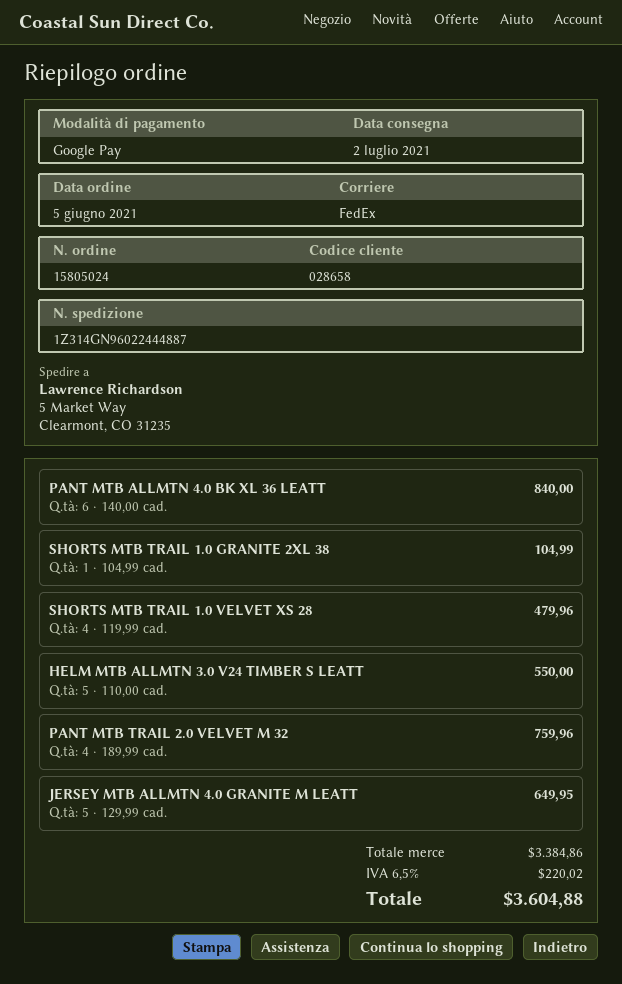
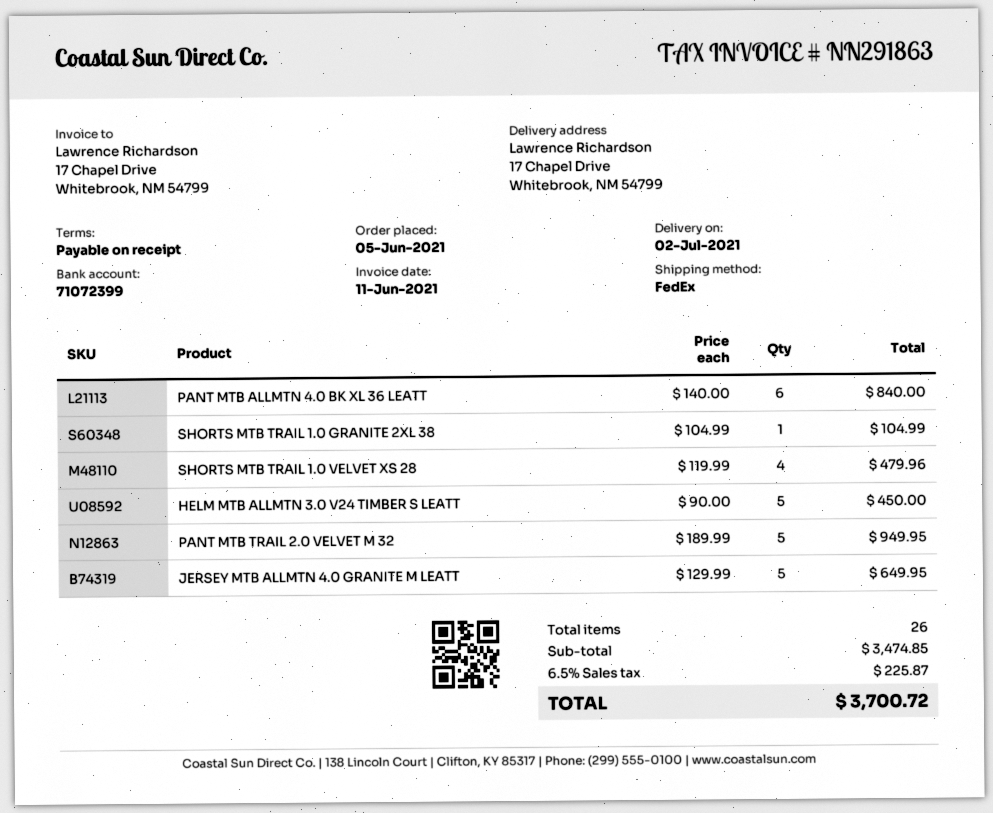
ship to: 5 Market Way, Clearmont, CO 31235 -> 17 Chapel Drive, Whitebrook, NM 54799
HELM MTB ALLMTN 3.0 V24 TIMBER S LEATT: 5 x 110.00 = 550.00 -> 5 x 90.00 = 450.00
PANT MTB TRAIL 2.0 VELVET M 32: 4 x 189.99 = 759.96 -> 5 x 189.99 = 949.95
subtotal: 3384.86 -> 3474.85
tax: 6.5% = 220.02 -> 6.5% = 225.87
total: 3604.88 -> 3700.72

